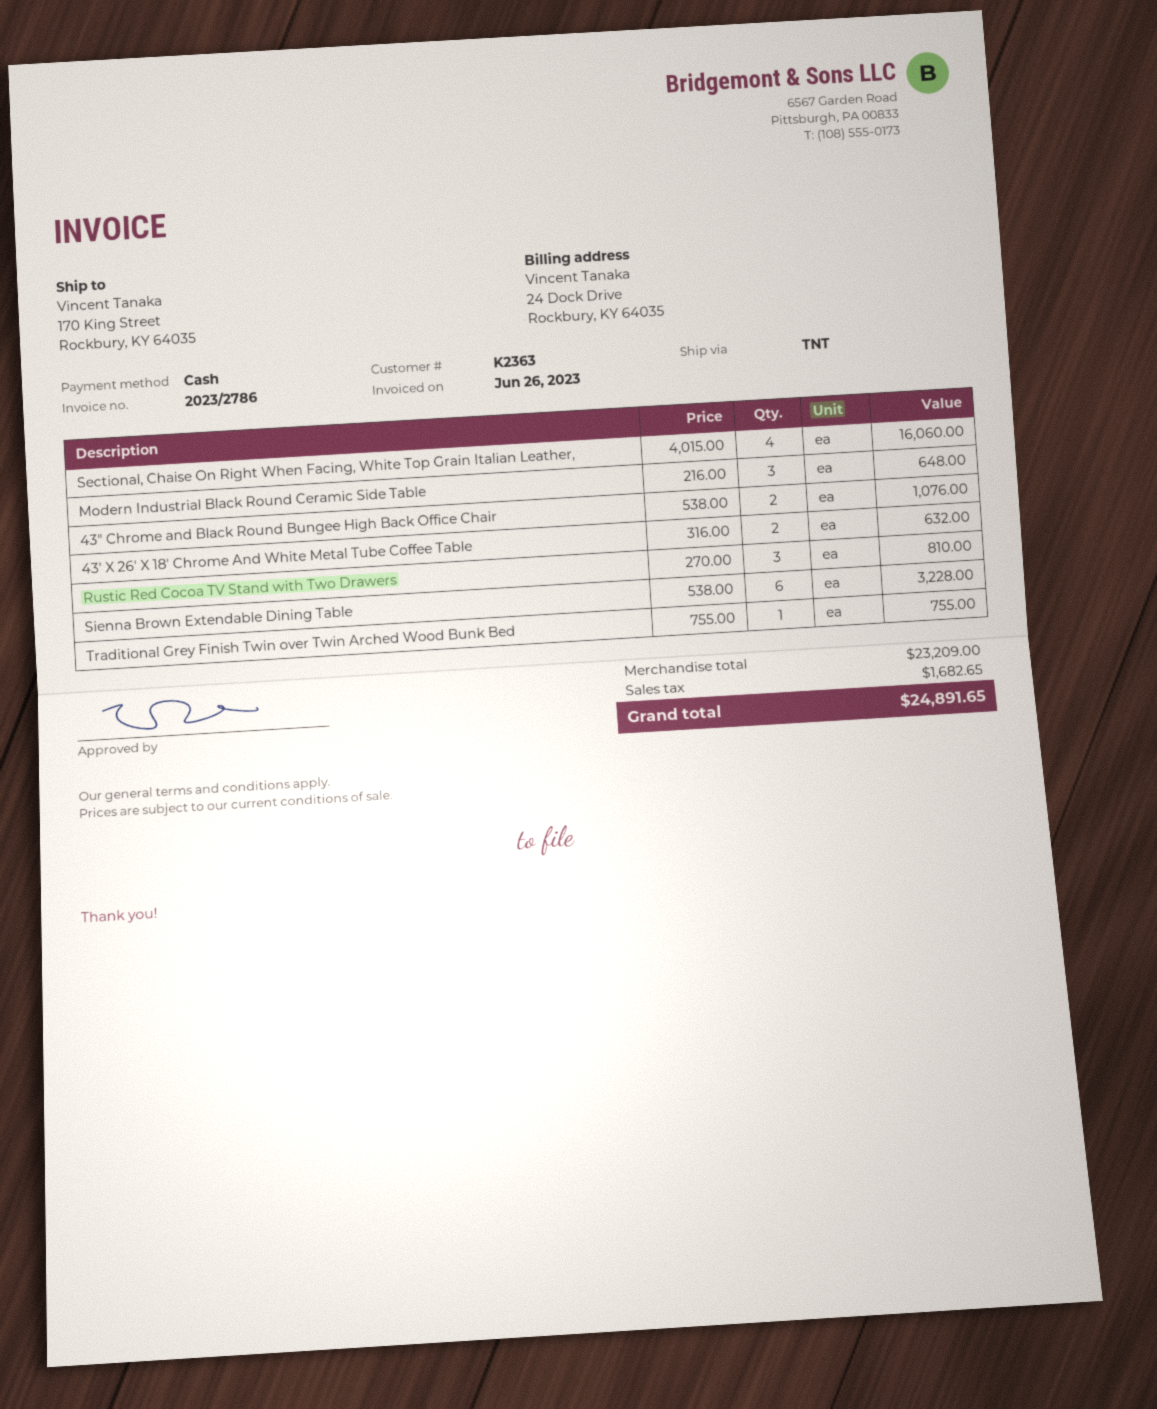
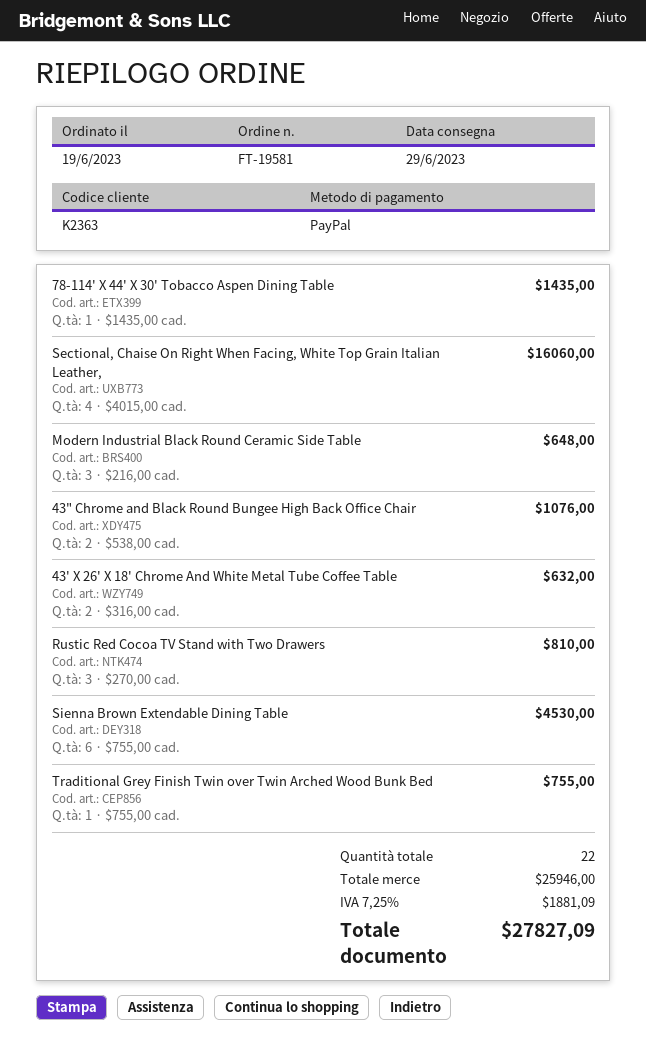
payment method: cash -> PayPal
Sienna Brown Extendable Dining Table: 6 x 538.00 = 3228.00 -> 6 x 755.00 = 4530.00
78-114' X 44' X 30' Tobacco Aspen Dining Table: none -> 1 x 1435.00 = 1435.00
subtotal: 23209.00 -> 25946.00
tax: 1682.65 -> 1881.09
total: 24891.65 -> 27827.09

